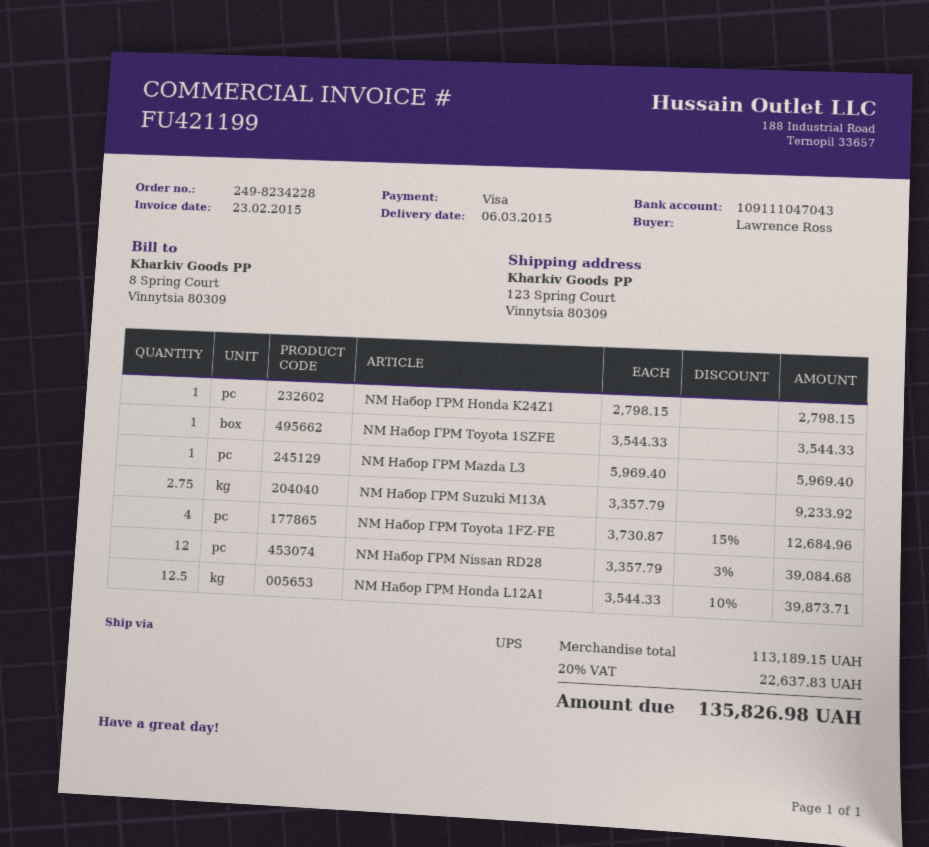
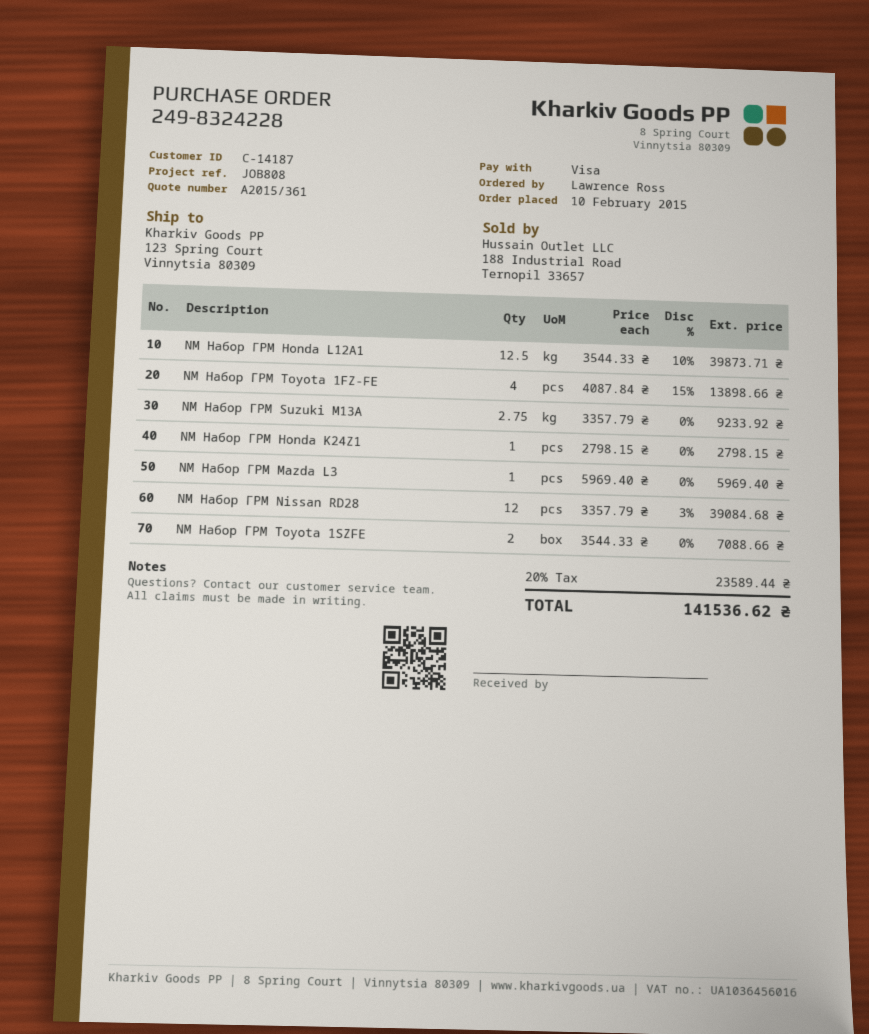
order number: 249-8234228 -> 249-8324228
NM Набор ГРМ Toyota 1SZFE: 1 x 3544.33 = 3544.33 -> 2 x 3544.33 = 7088.66
NM Набор ГРМ Toyota 1FZ-FE: 4 x 3730.87 - 15% = 12684.96 -> 4 x 4087.84 - 15% = 13898.66
tax: 20% = 22637.83 -> 20% = 23589.44
total: 135826.98 -> 141536.62

